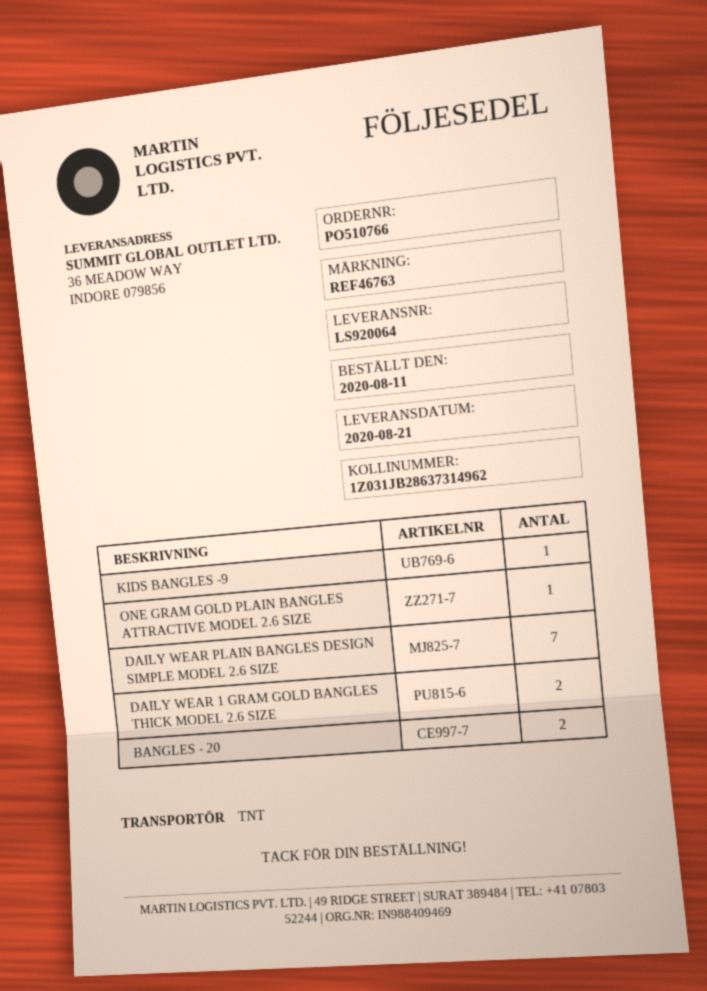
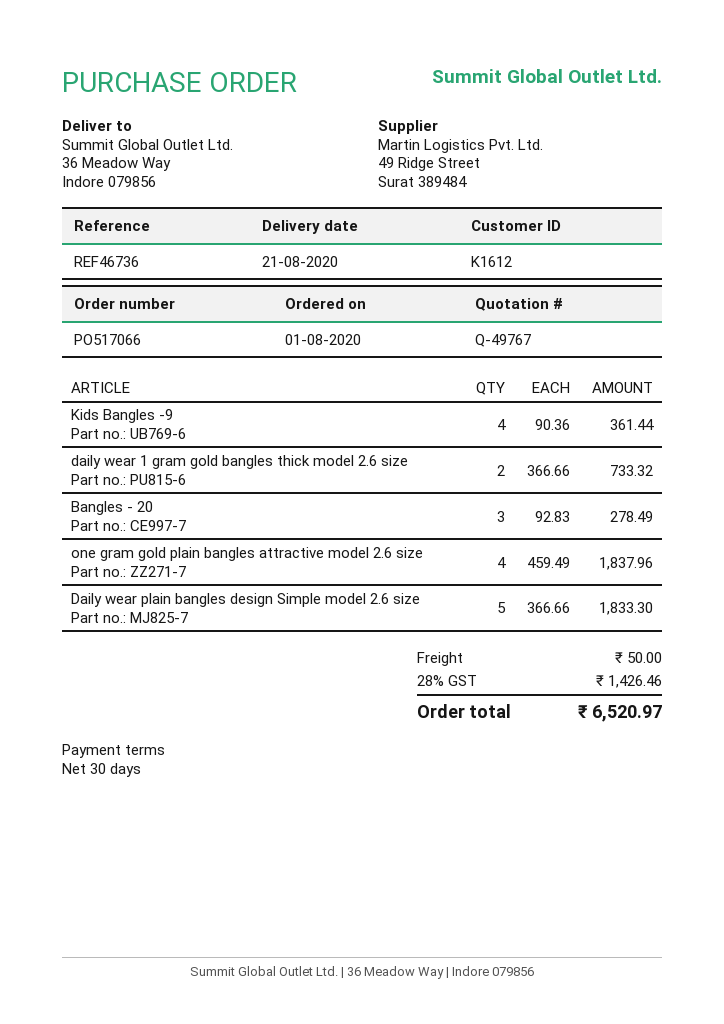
order number: PO510766 -> PO517066
order date: 2020-08-11 -> 2020-08-01
reference: REF46763 -> REF46736
KIDS BANGLES -9: 1 -> 4
ONE GRAM GOLD PLAIN BANGLES ATTRACTIVE MODEL 2.6 SIZE: 1 -> 4
DAILY WEAR PLAIN BANGLES DESIGN SIMPLE MODEL 2.6 SIZE: 7 -> 5
BANGLES - 20: 2 -> 3

